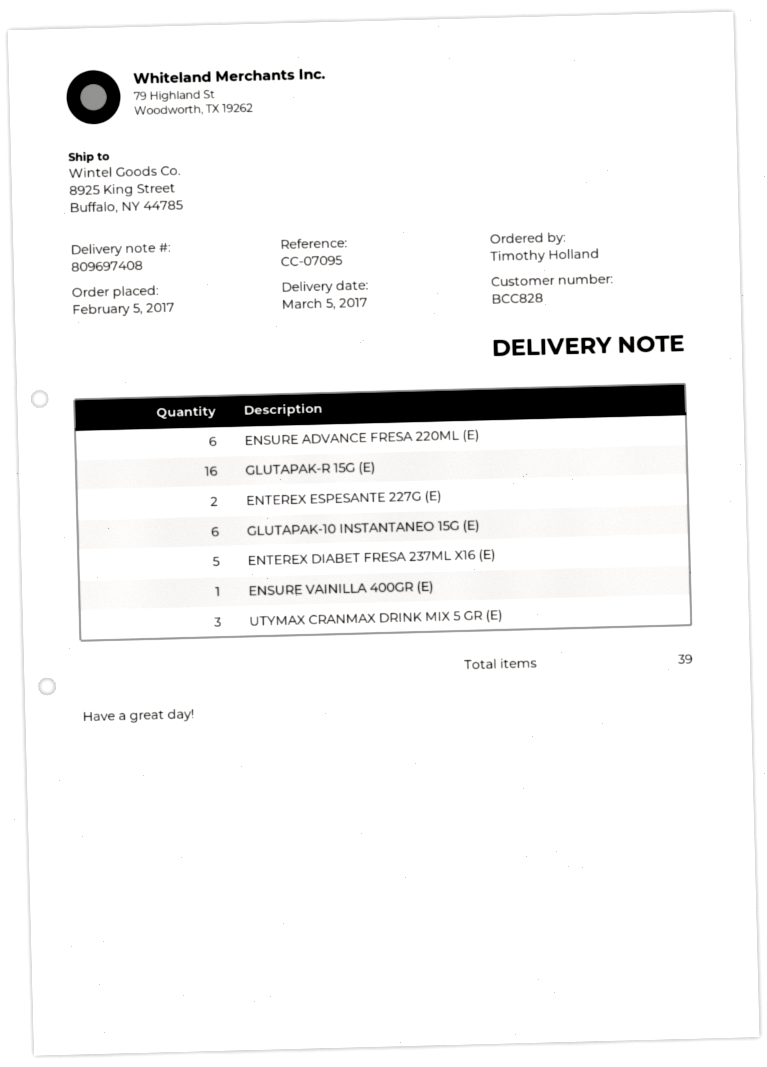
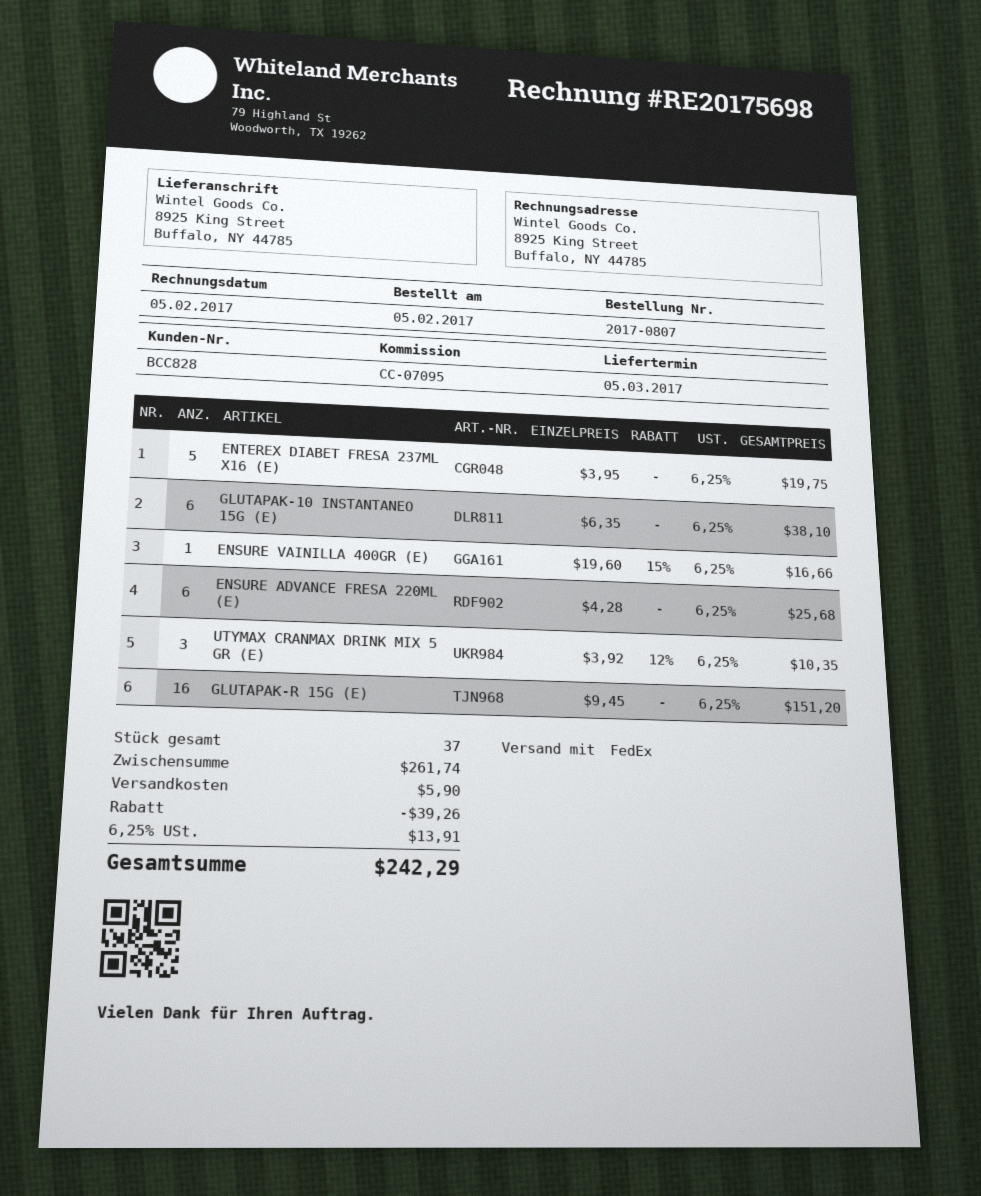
ENTEREX ESPESANTE 227G (E): 2 -> none
total quantity: 39 -> 37

